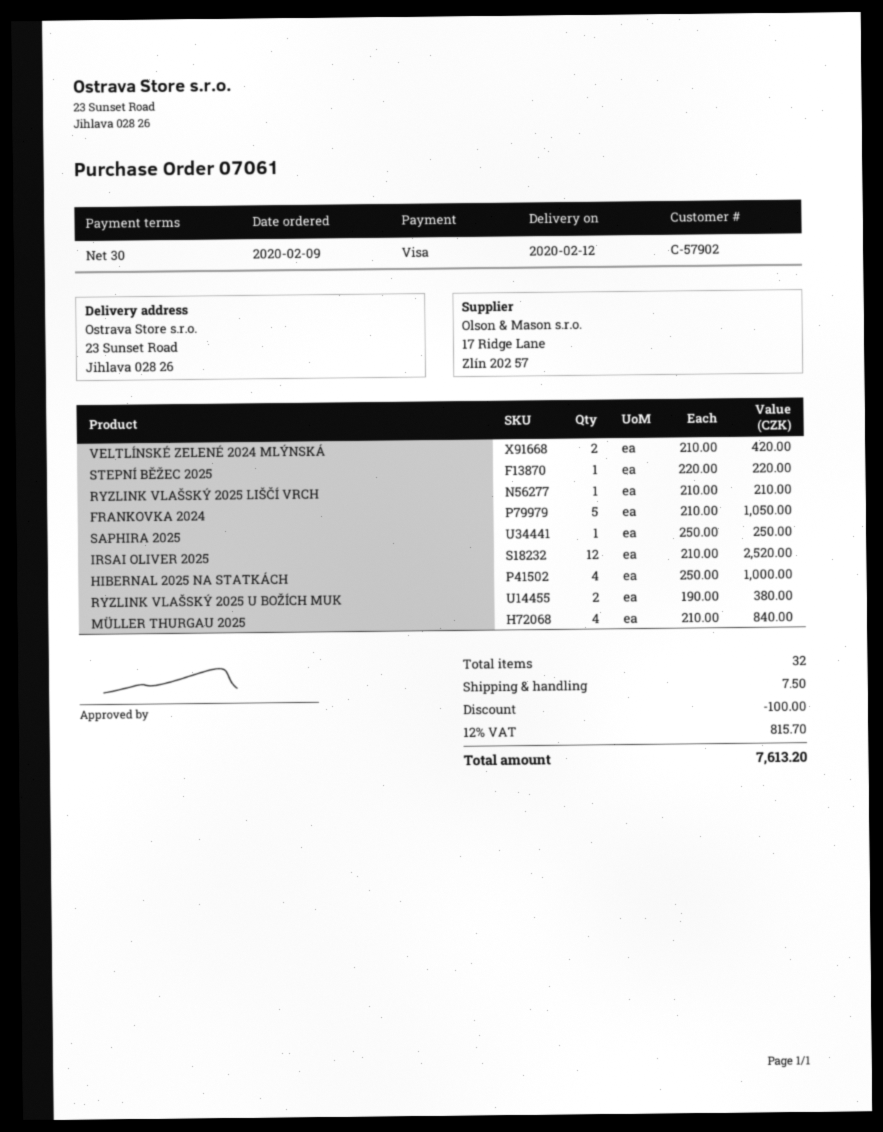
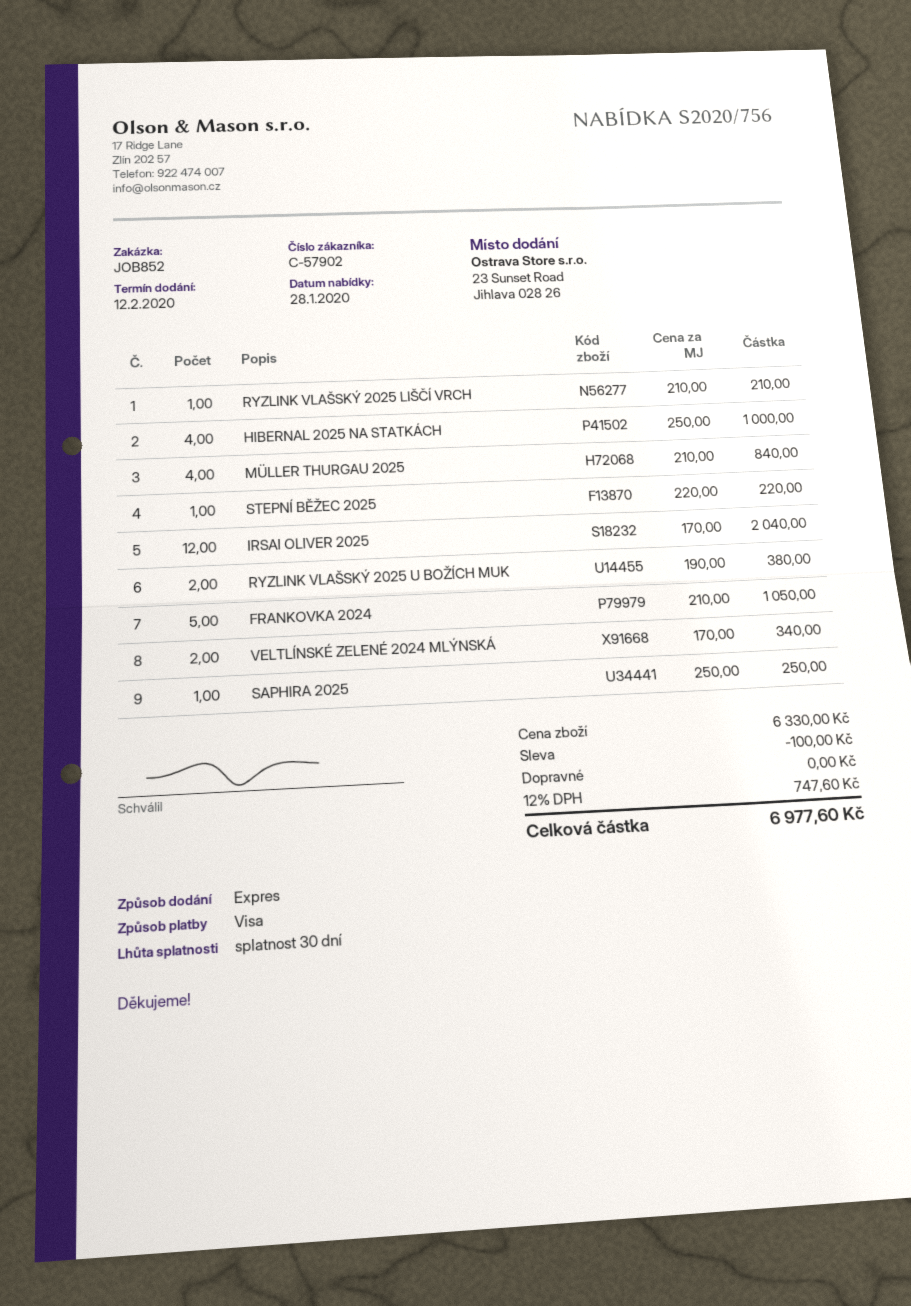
VELTLÍNSKÉ ZELENÉ 2024 MLÝNSKÁ: 2 x 210.00 = 420.00 -> 2 x 170.00 = 340.00
IRSAI OLIVER 2025: 12 x 210.00 = 2520.00 -> 12 x 170.00 = 2040.00
shipping: 7.50 -> 0.00
tax: 12% = 815.70 -> 12% = 747.60
total: 7613.20 -> 6977.60

